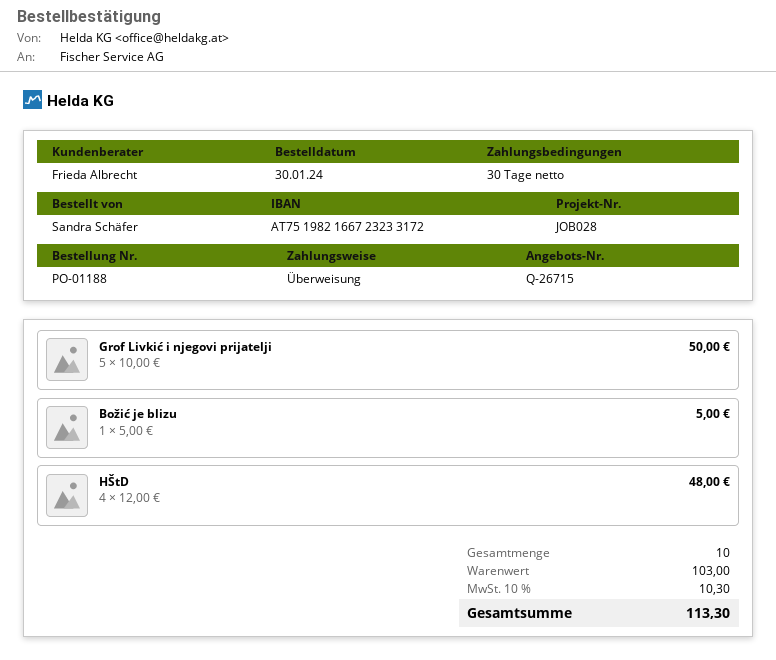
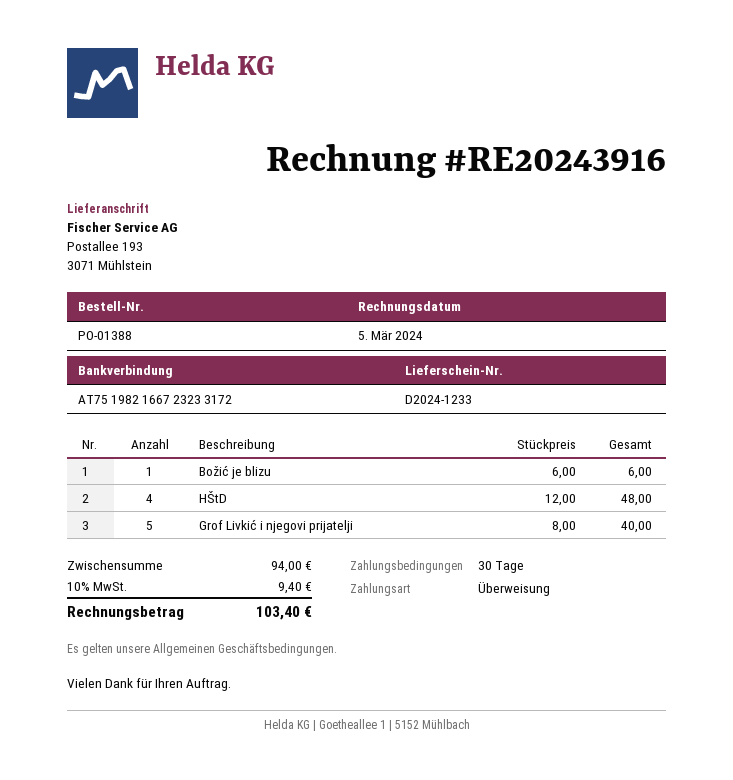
order number: PO-01188 -> PO-01388
Grof Livkić i njegovi prijatelji: 5 x 10.00 = 50.00 -> 5 x 8.00 = 40.00
Božić je blizu: 1 x 5.00 = 5.00 -> 1 x 6.00 = 6.00
subtotal: 103.00 -> 94.00
tax: 10% = 10.30 -> 10% = 9.40
total: 113.30 -> 103.40

